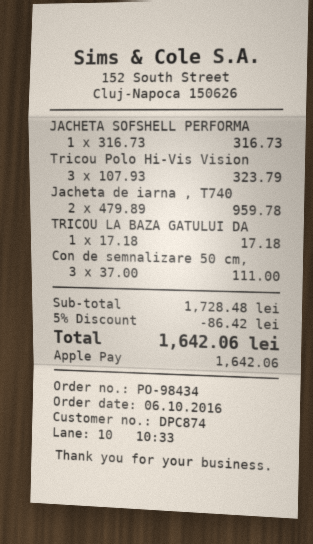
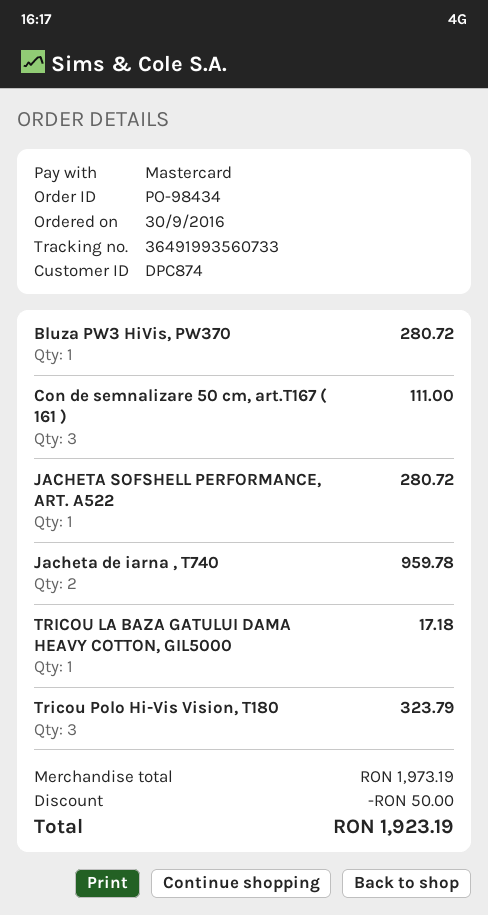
order date: 2016-10-06 -> 2016-09-30
payment method: Apple Pay -> Mastercard
JACHETA SOFSHELL PERFORMA: 1 for 316.73 -> 1 for 280.72
Bluza PW3 HiVis, PW370: none -> 1 for 280.72
subtotal: 1728.48 -> 1973.19
discount: 86.42 -> 50.00
total: 1642.06 -> 1923.19

